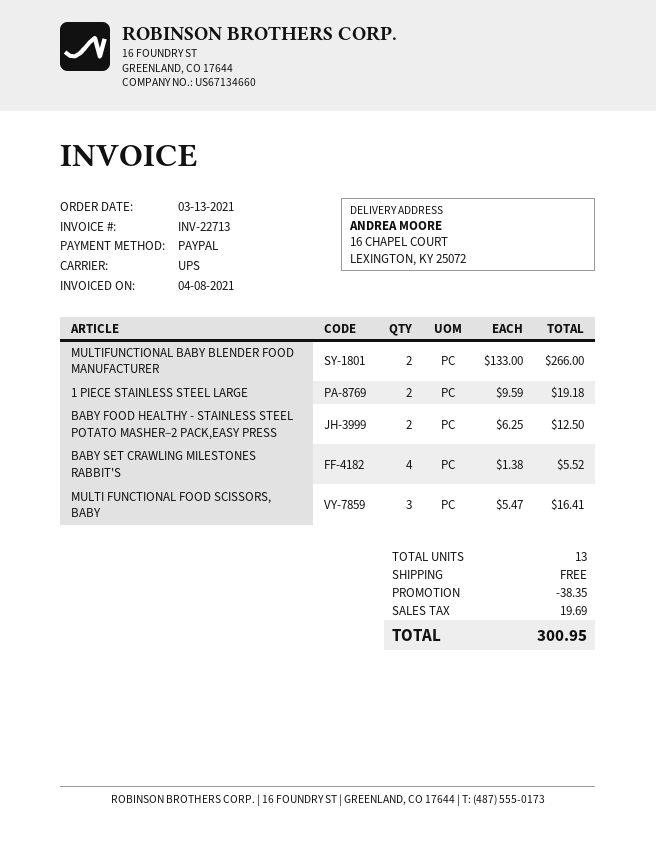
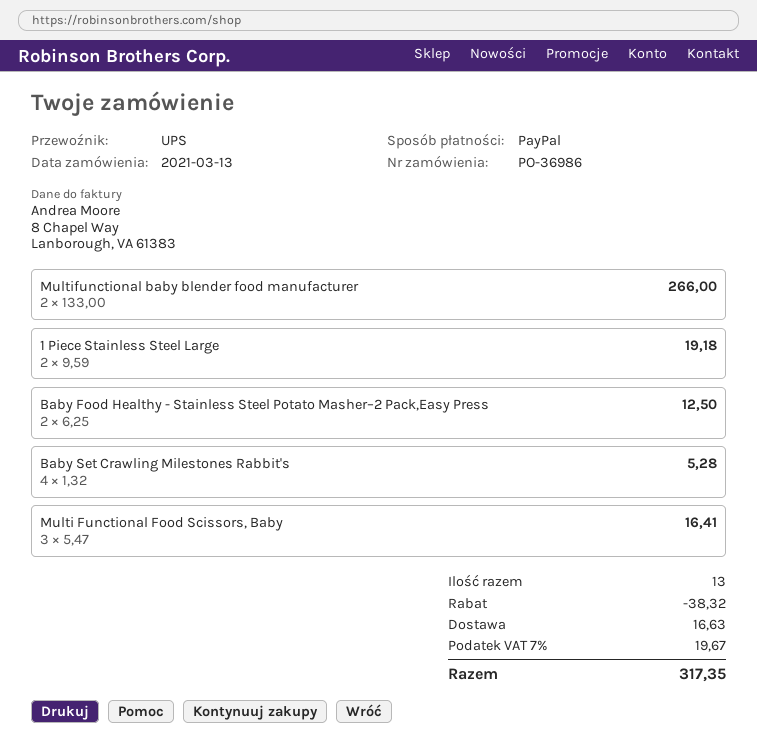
BABY SET CRAWLING MILESTONES RABBIT'S: 4 x 1.38 = 5.52 -> 4 x 1.32 = 5.28
discount: 38.35 -> 38.32
shipping: 0.00 -> 16.63
tax: 19.69 -> 19.67
total: 300.95 -> 317.35

